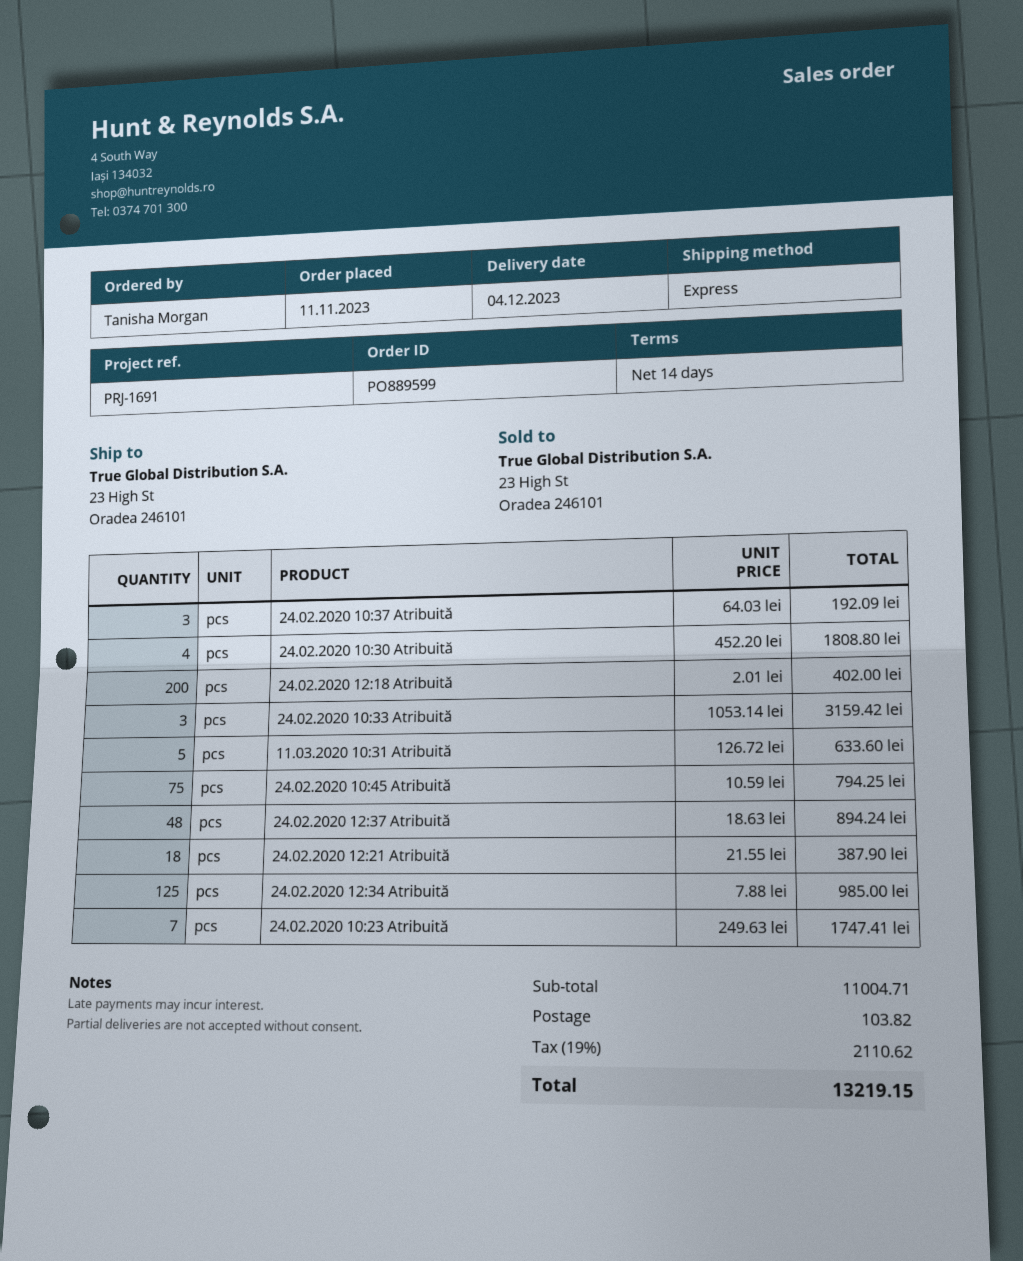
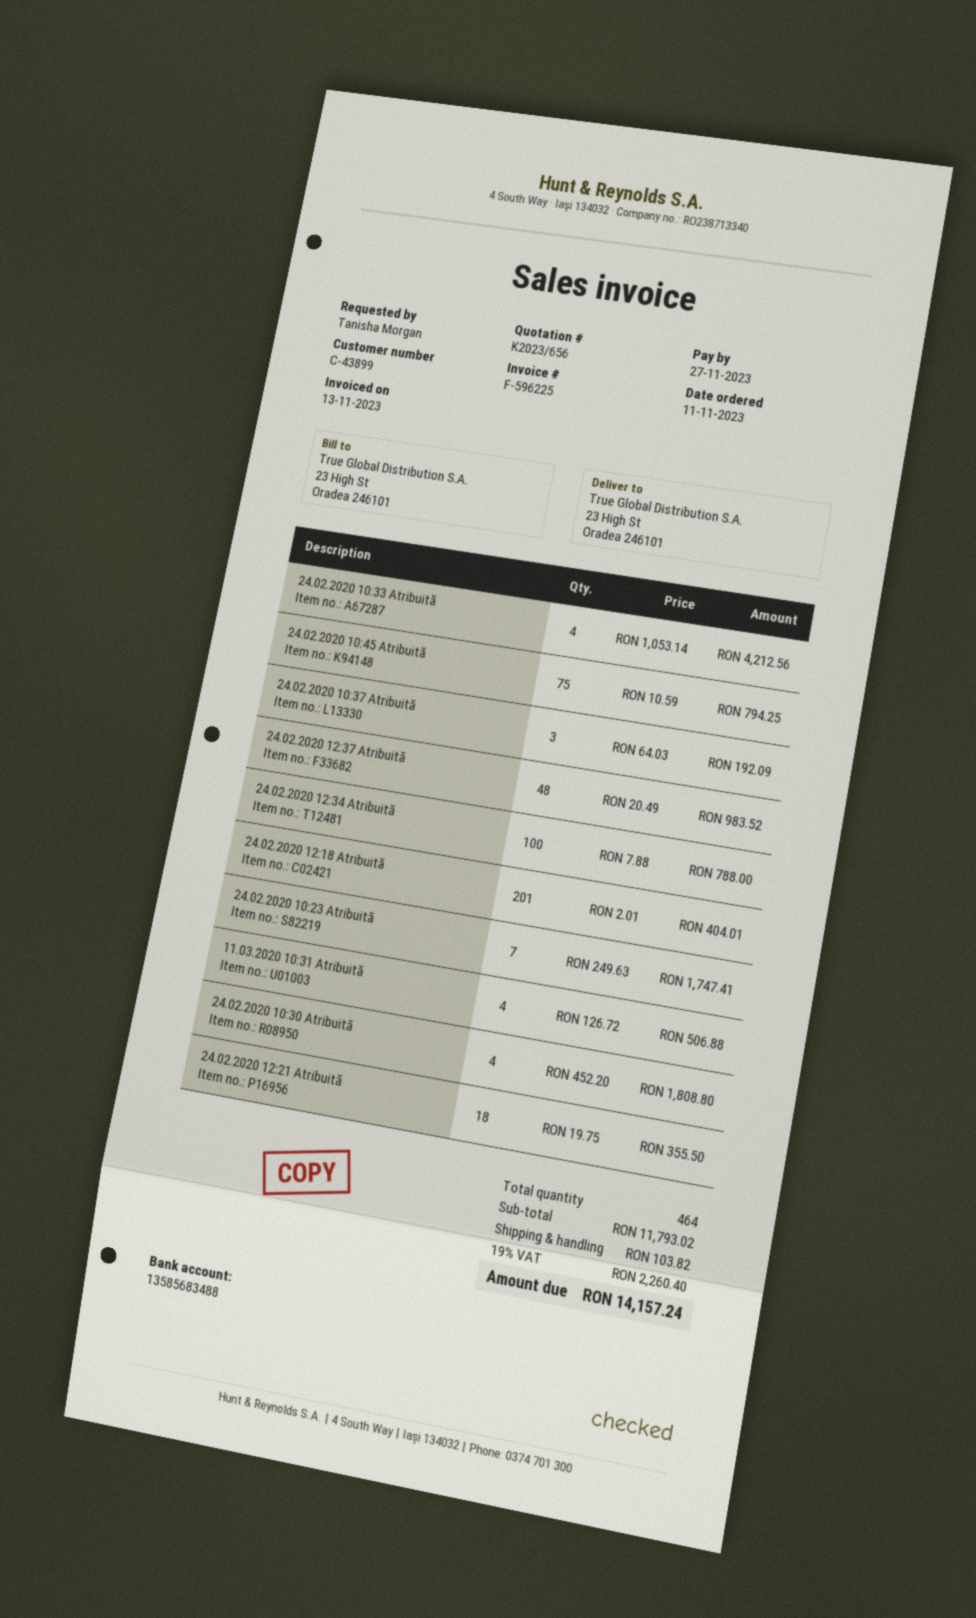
24.02.2020 12:18 Atribuită: 200 x 2.01 = 402.00 -> 201 x 2.01 = 404.01
24.02.2020 10:33 Atribuită: 3 x 1053.14 = 3159.42 -> 4 x 1053.14 = 4212.56
11.03.2020 10:31 Atribuită: 5 x 126.72 = 633.60 -> 4 x 126.72 = 506.88
24.02.2020 12:37 Atribuită: 48 x 18.63 = 894.24 -> 48 x 20.49 = 983.52
24.02.2020 12:21 Atribuită: 18 x 21.55 = 387.90 -> 18 x 19.75 = 355.50
24.02.2020 12:34 Atribuită: 125 x 7.88 = 985.00 -> 100 x 7.88 = 788.00
subtotal: 11004.71 -> 11793.02
tax: 19% = 2110.62 -> 19% = 2260.40
total: 13219.15 -> 14157.24

